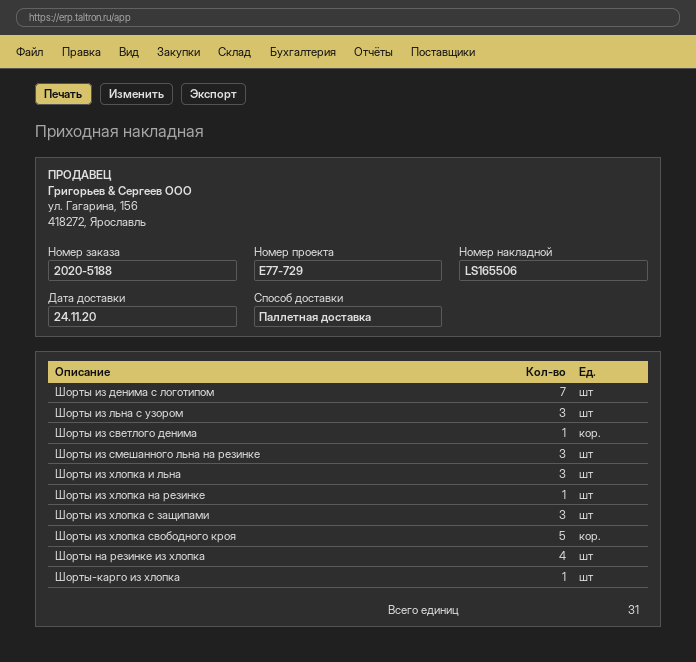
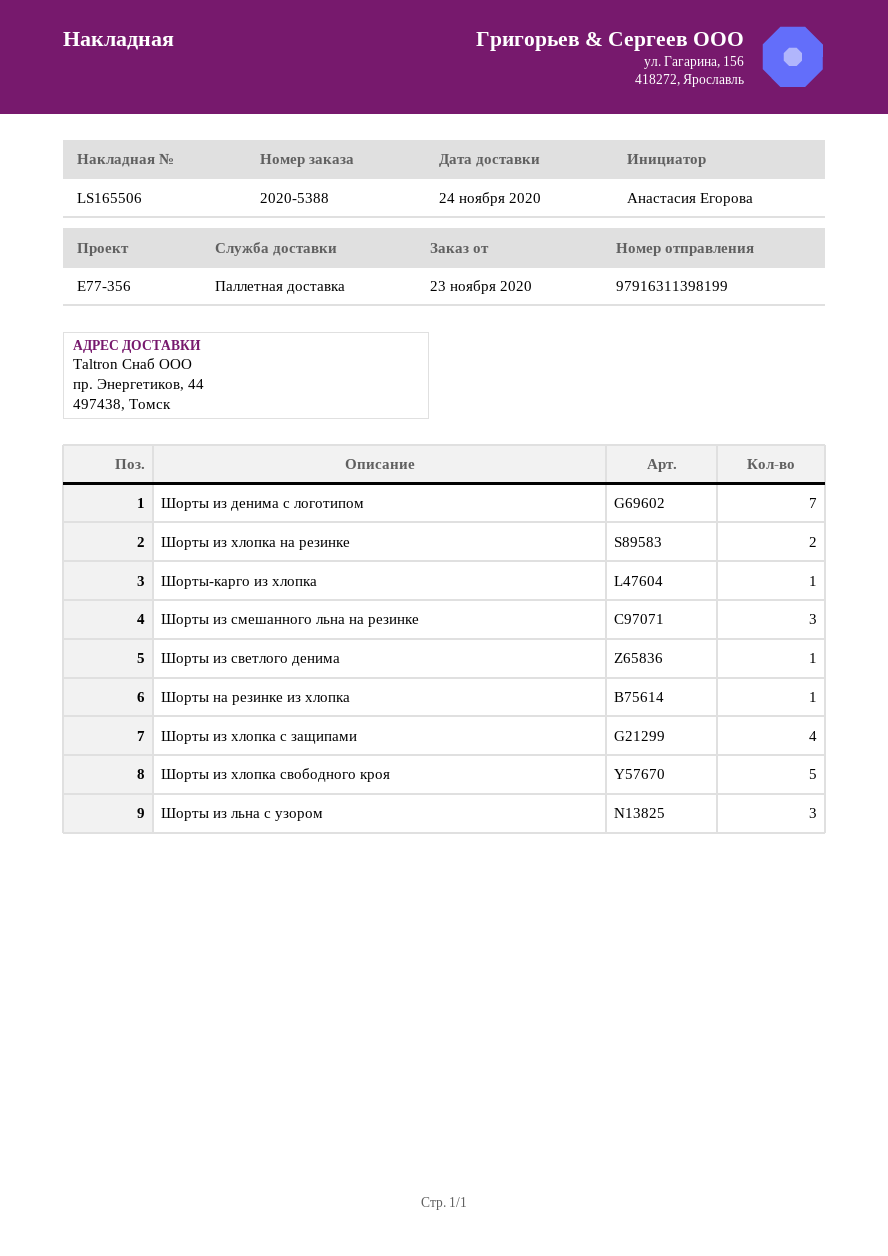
order number: 2020-5188 -> 2020-5388
reference: E77-729 -> E77-356
Шорты из хлопка и льна: 3 -> none
Шорты из хлопка на резинке: 1 -> 2
Шорты из хлопка с защипами: 3 -> 4
Шорты на резинке из хлопка: 4 -> 1

